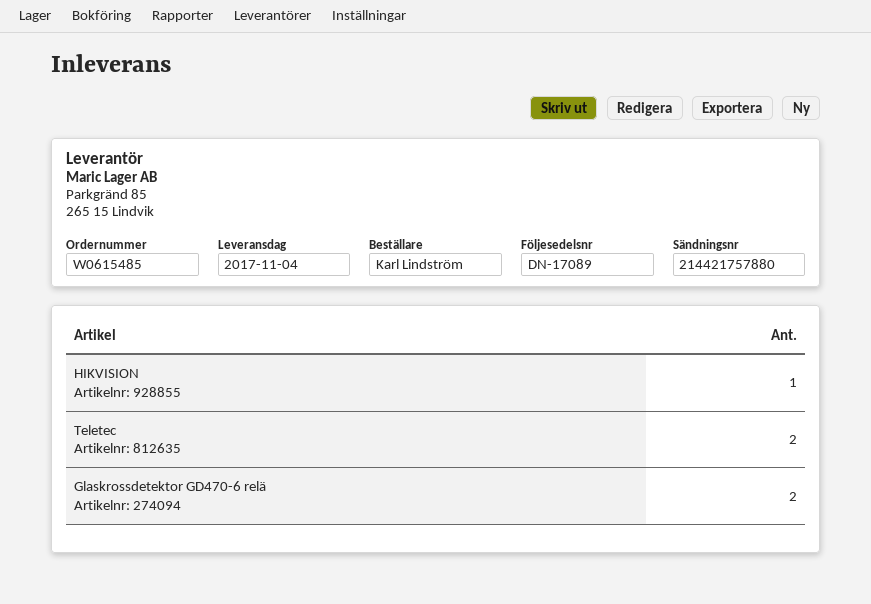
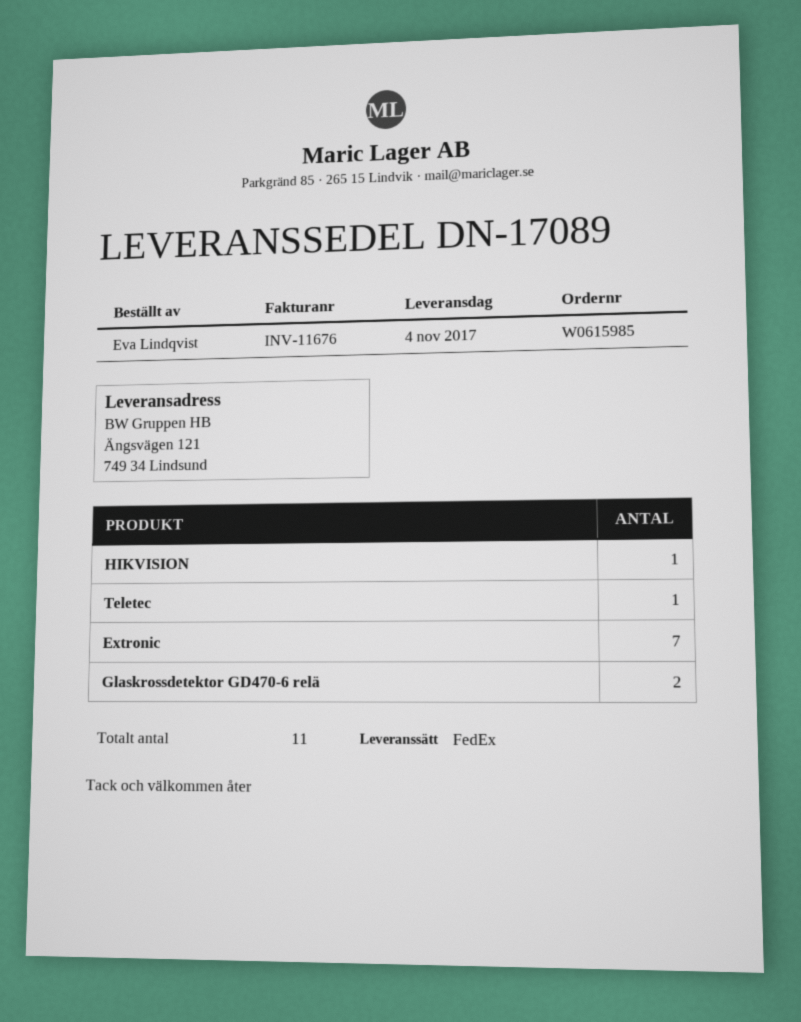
order number: W0615485 -> W0615985
ordered by: Karl Lindström -> Eva Lindqvist
Teletec: 2 -> 1
Extronic: none -> 7

